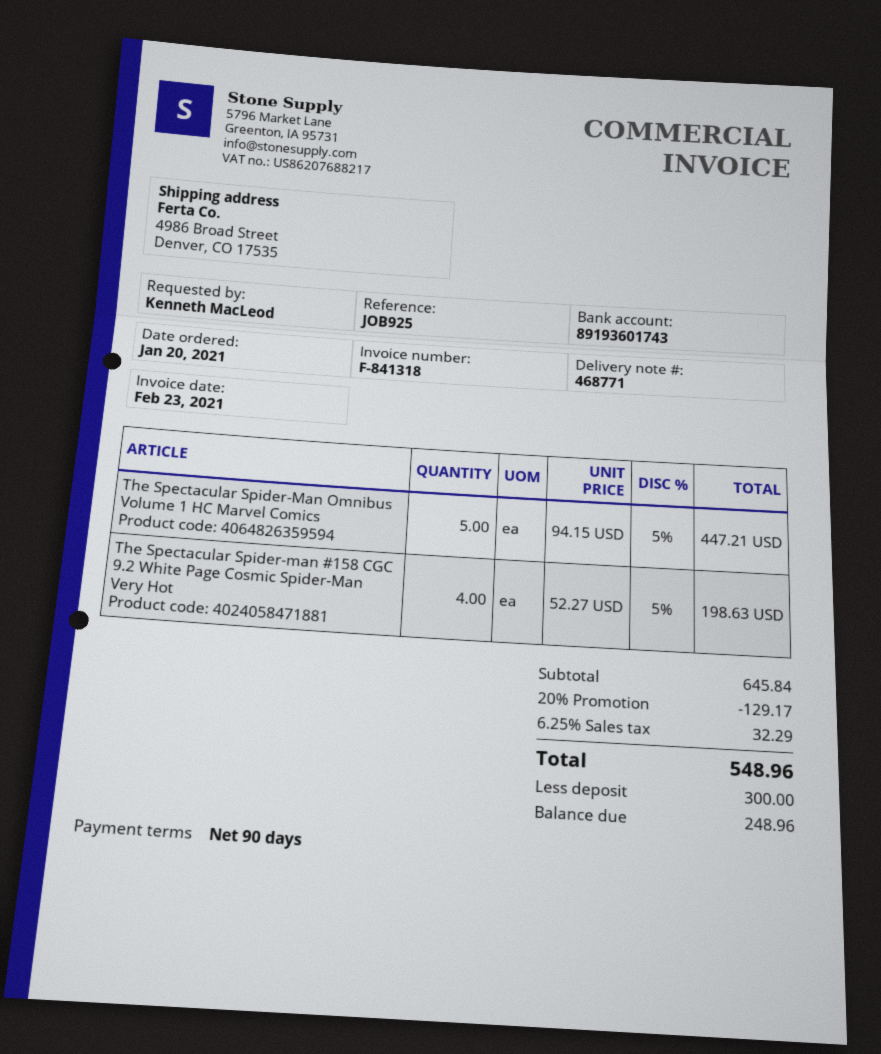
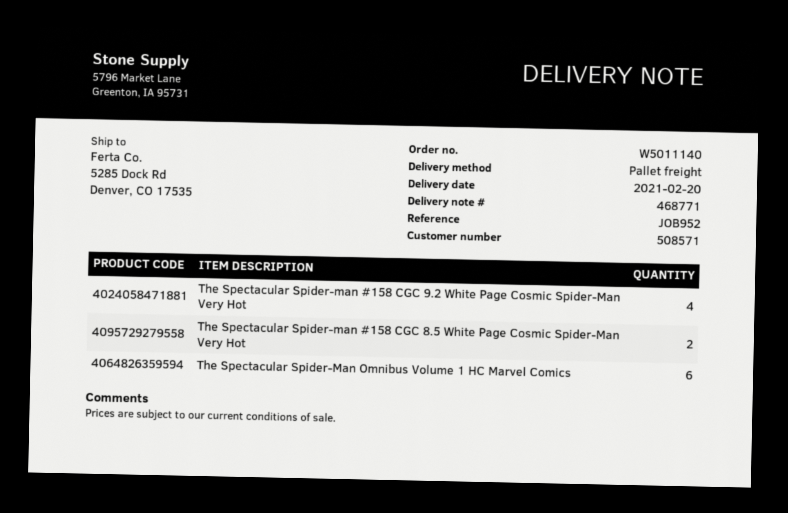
reference: JOB925 -> JOB952
ship to: 4986 Broad Street, Denver, CO 17535 -> 5285 Dock Rd, Denver, CO 17535
The Spectacular Spider-Man Omnibus Volume 1 HC Marvel Comics: 5 -> 6
The Spectacular Spider-man #158 CGC 8.5 White Page Cosmic Spider-Man Very Hot: none -> 2

